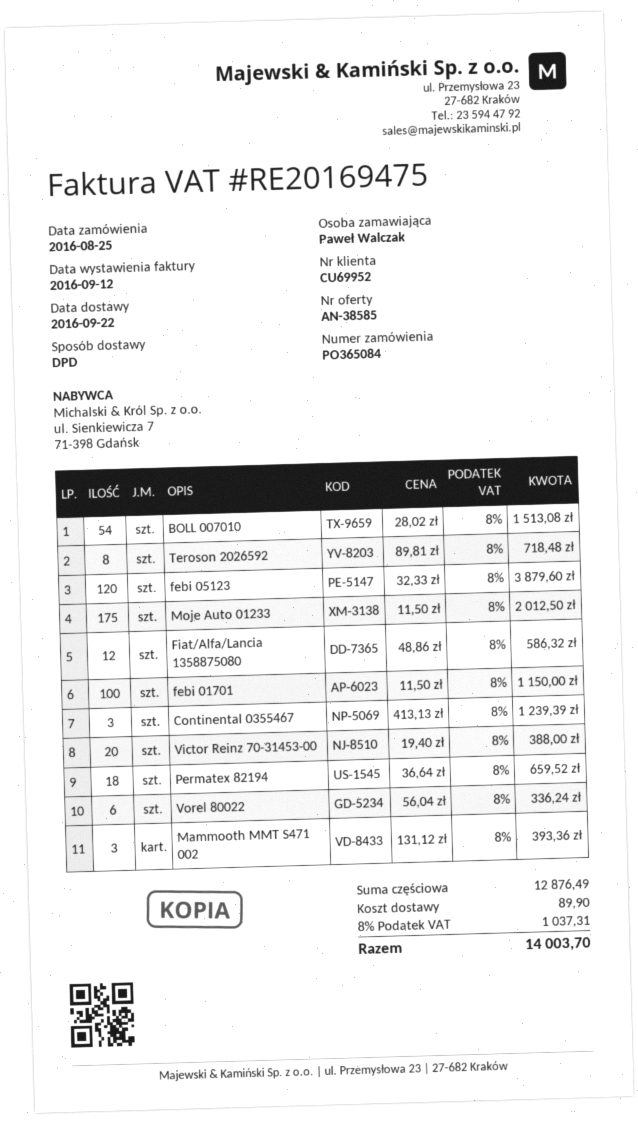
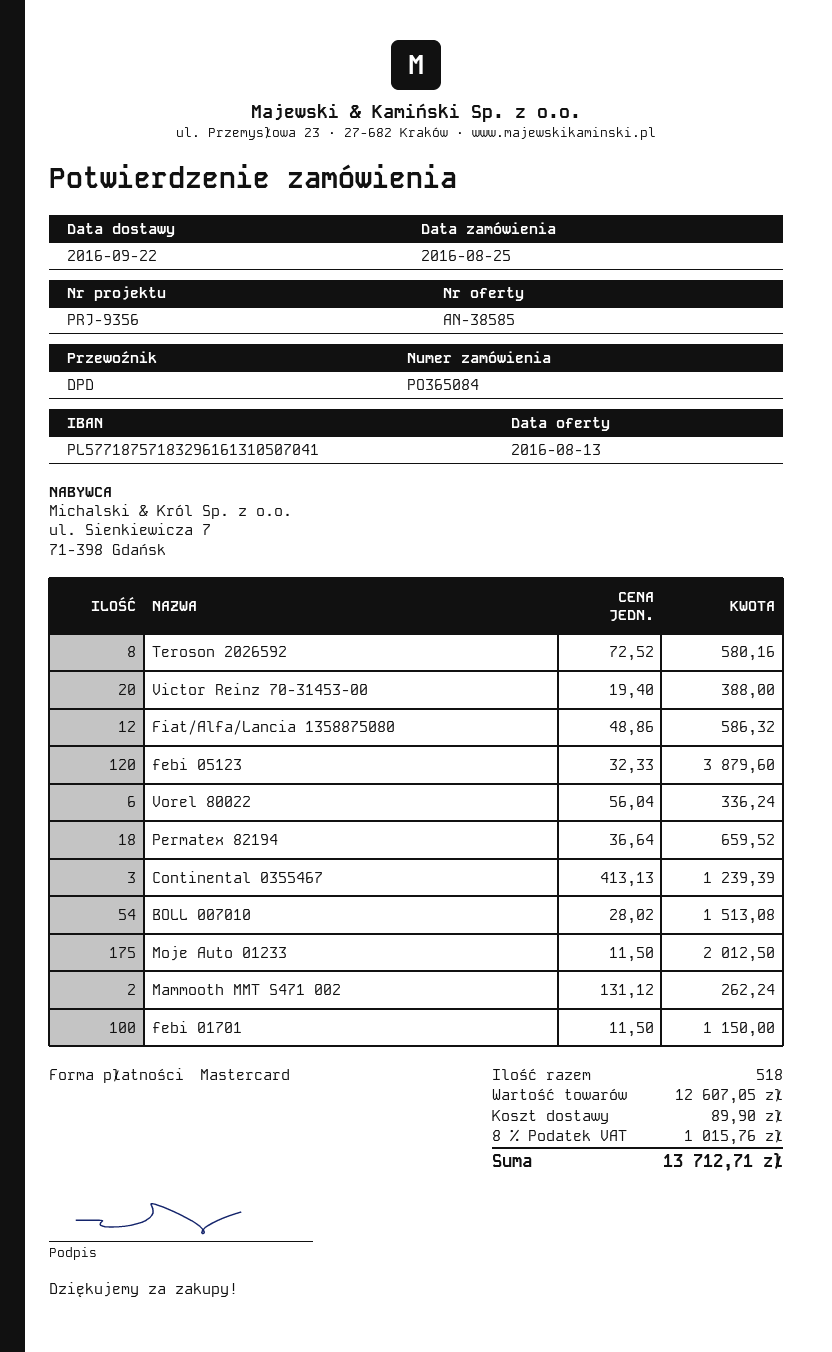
Teroson 2026592: 8 x 89.81 = 718.48 -> 8 x 72.52 = 580.16
Mammooth MMT S471 002: 3 x 131.12 = 393.36 -> 2 x 131.12 = 262.24
subtotal: 12876.49 -> 12607.05
tax: 8% = 1037.31 -> 8% = 1015.76
total: 14003.70 -> 13712.71

